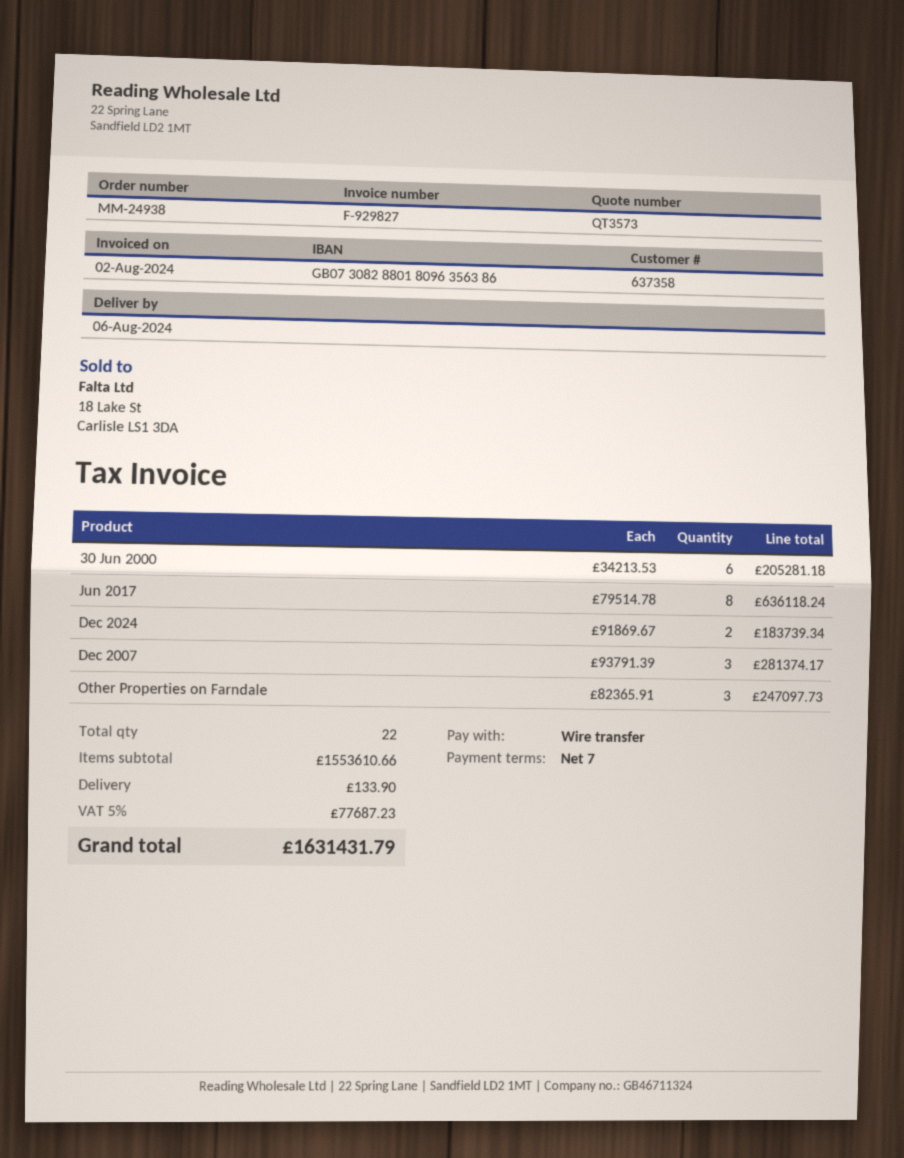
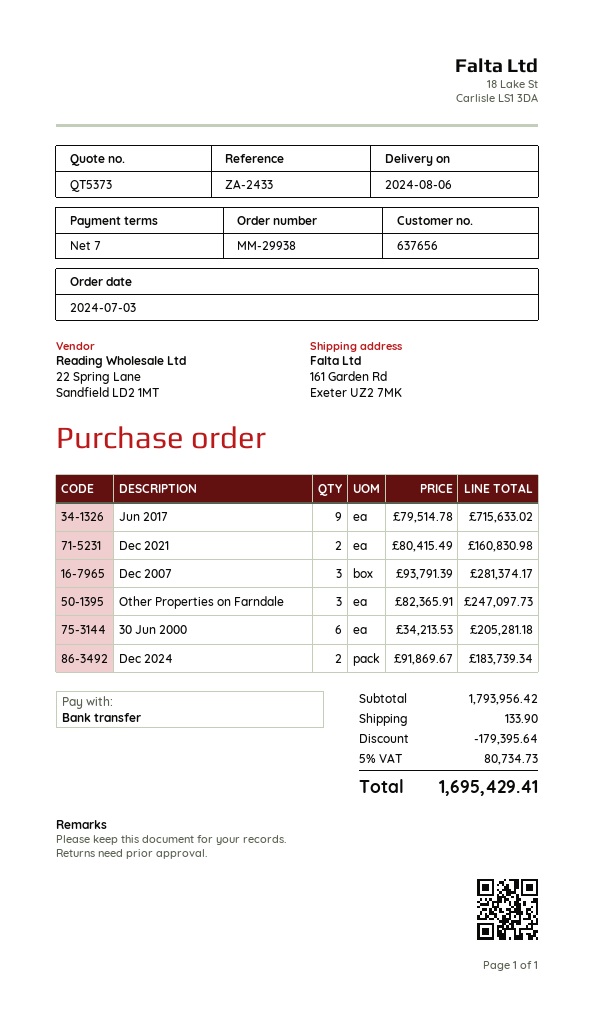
quote number: QT3573 -> QT5373
order number: MM-24938 -> MM-29938
customer number: 637358 -> 637656
Jun 2017: 8 x 79514.78 = 636118.24 -> 9 x 79514.78 = 715633.02
Dec 2021: none -> 2 x 80415.49 = 160830.98
subtotal: 1553610.66 -> 1793956.42
discount: none -> 179395.64
tax: 5% = 77687.23 -> 5% = 80734.73
total: 1631431.79 -> 1695429.41

